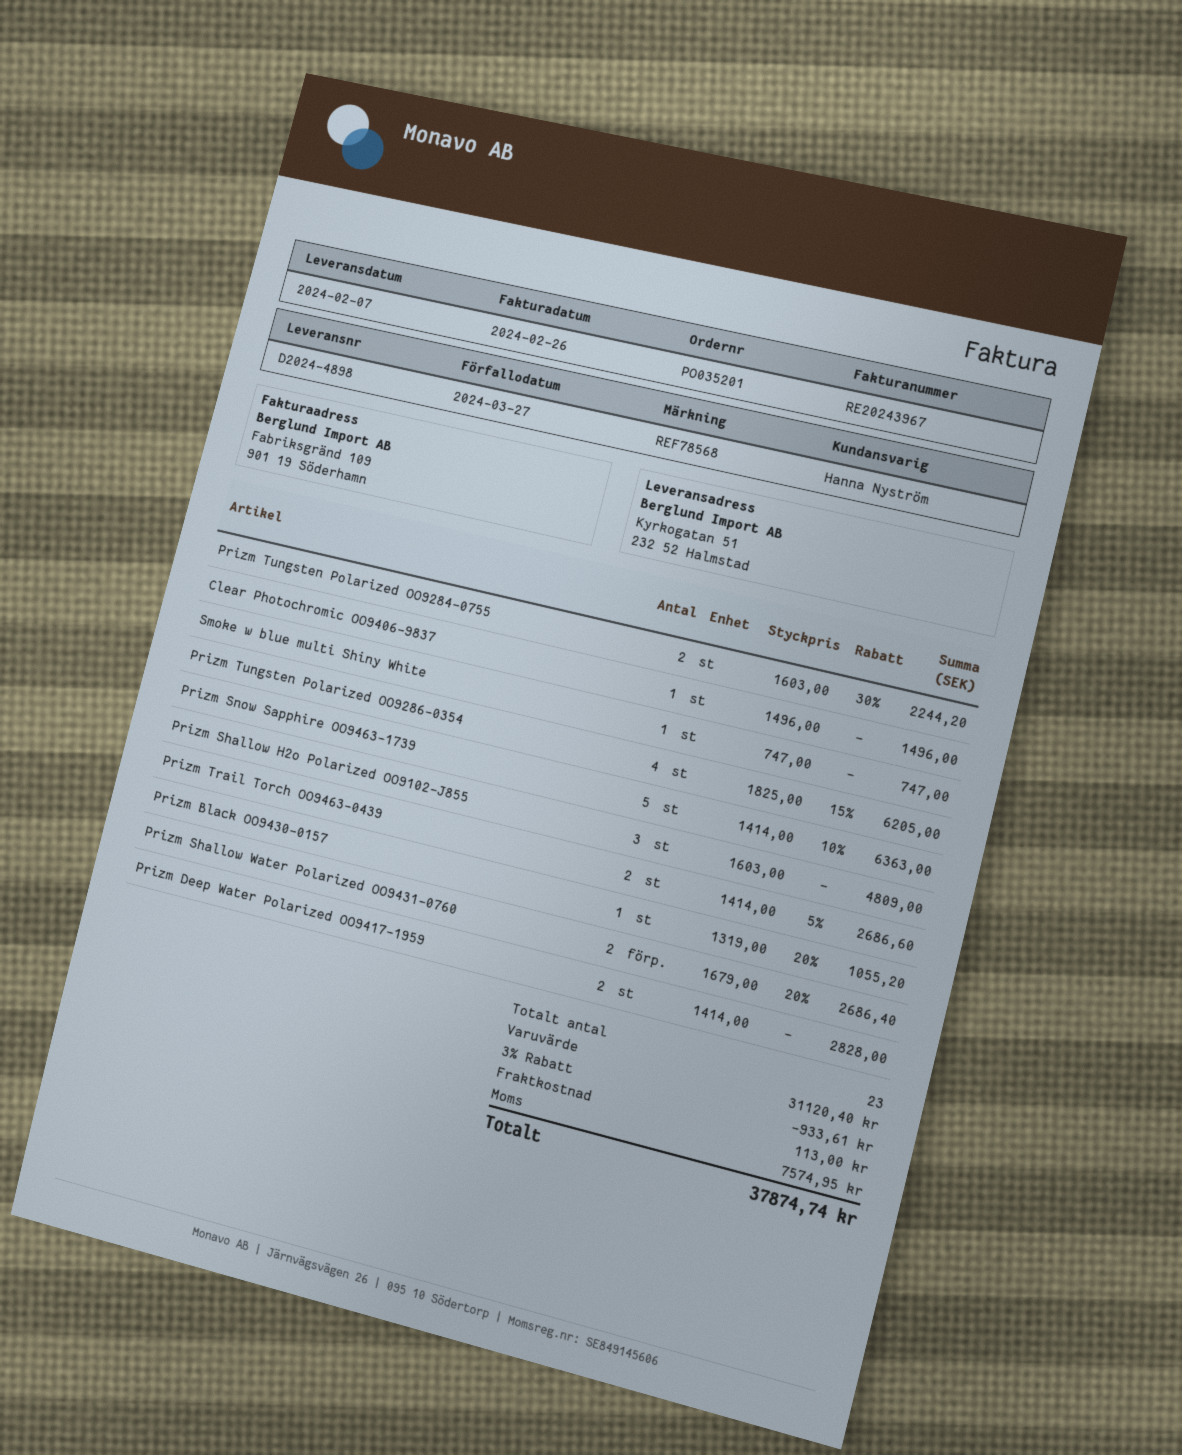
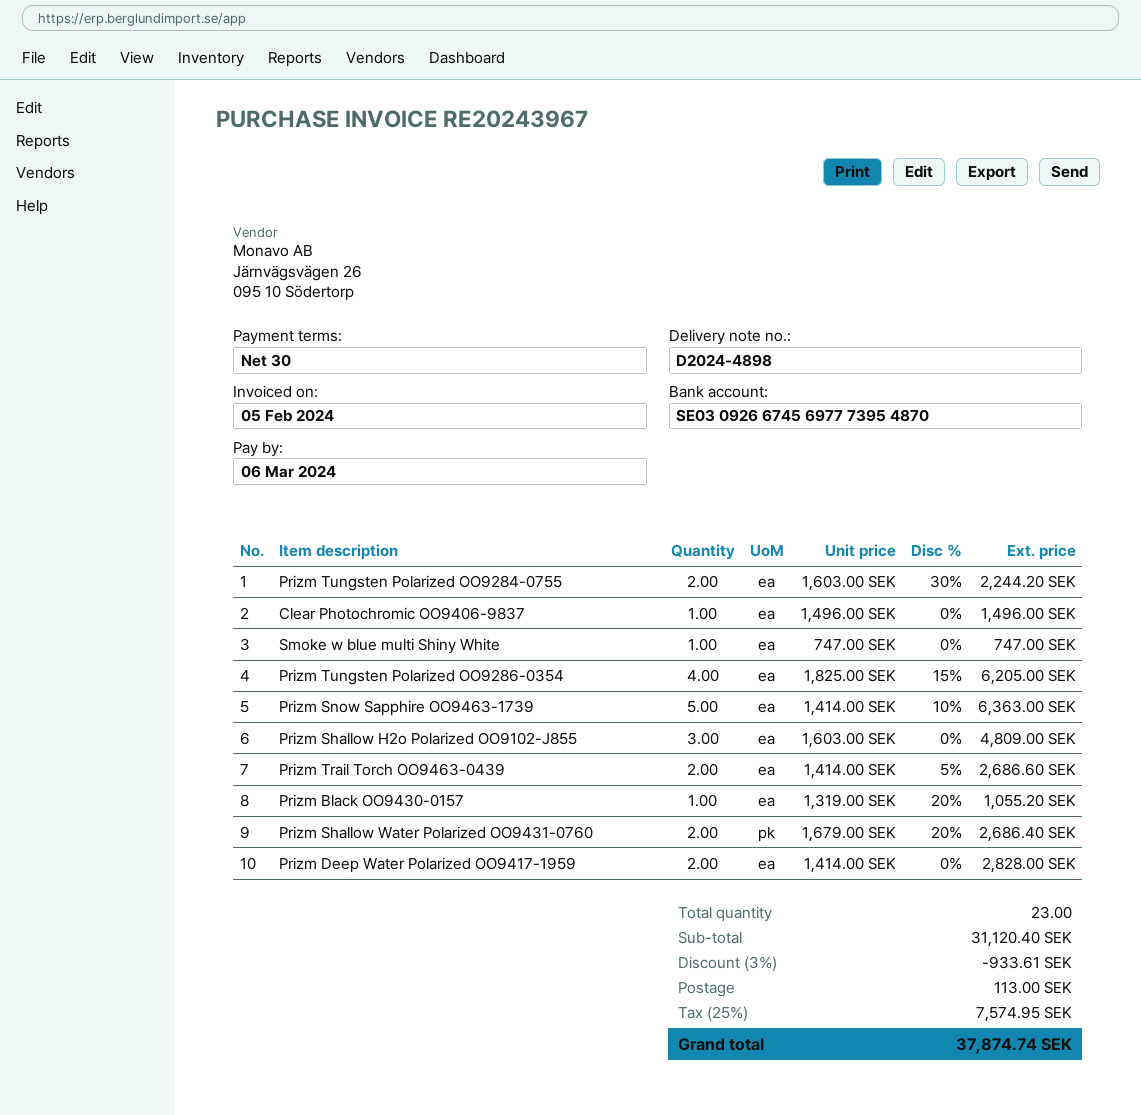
invoice date: 2024-02-26 -> 2024-02-05
due date: 2024-03-27 -> 2024-03-06

